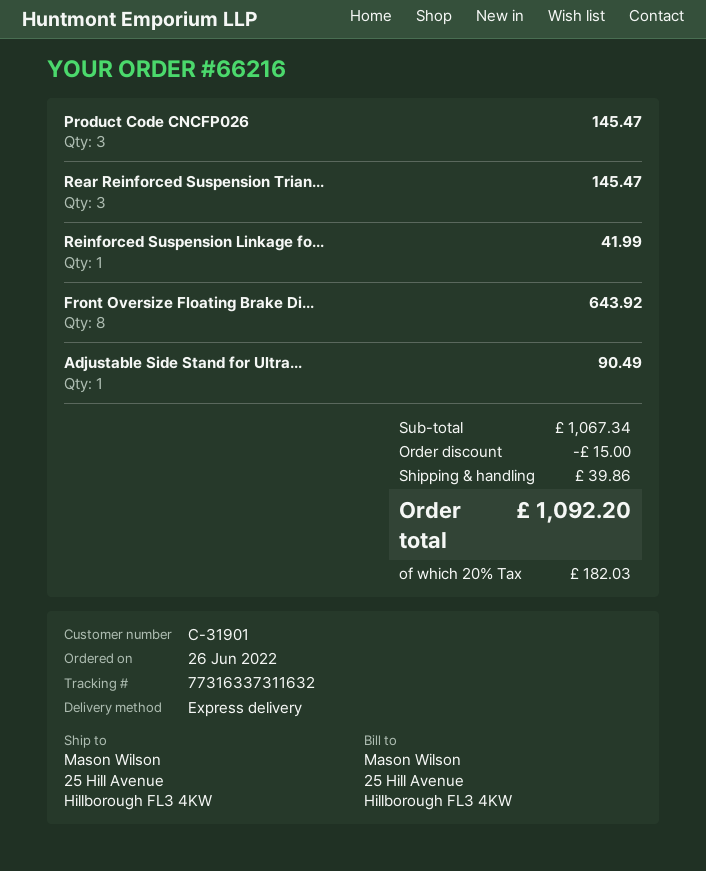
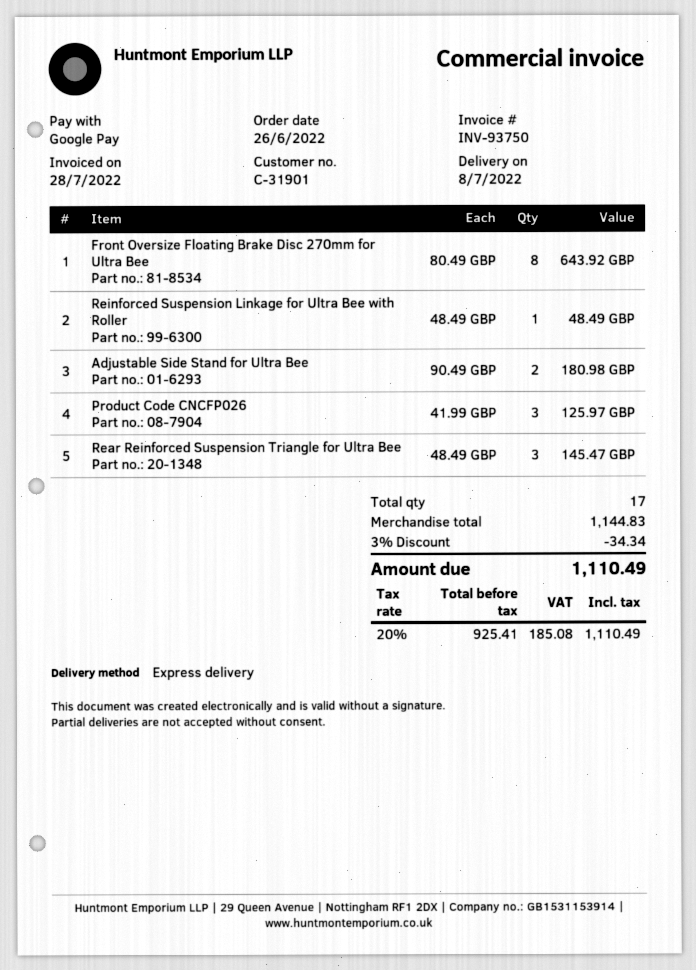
Product Code CNCFP026: 3 for 145.47 -> 3 for 125.97
Reinforced Suspension Linkage fo...: 1 for 41.99 -> 1 for 48.49
Adjustable Side Stand for Ultra...: 1 for 90.49 -> 2 for 180.98
subtotal: 1067.34 -> 1144.83
discount: 15.00 -> 34.34
shipping: 39.86 -> none
tax: 20% = 182.03 -> 20% = 185.08
total: 1092.20 -> 1110.49

